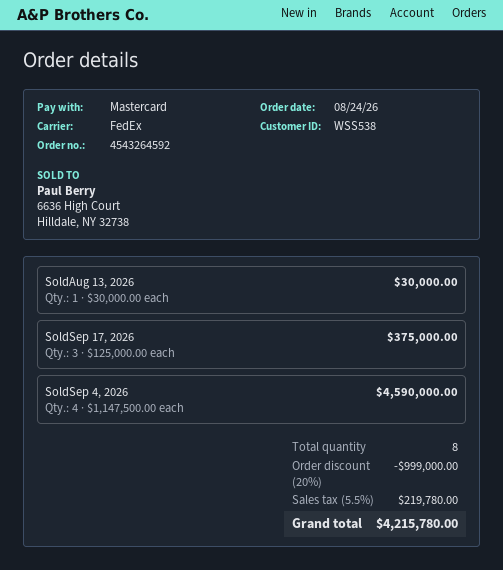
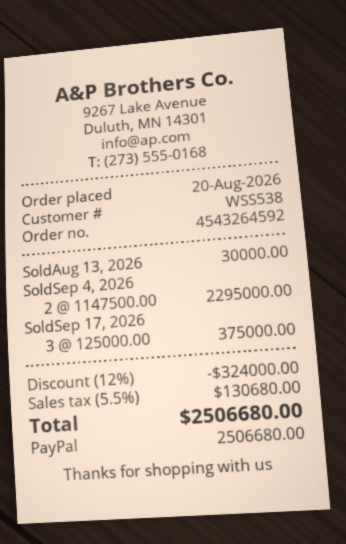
order date: 2026-08-24 -> 2026-08-20
payment method: Mastercard -> PayPal
SoldSep 4, 2026: 4 x 1147500.00 = 4590000.00 -> 2 x 1147500.00 = 2295000.00
discount: 20% = 999000.00 -> 12% = 324000.00
tax: 5.5% = 219780.00 -> 5.5% = 130680.00
total: 4215780.00 -> 2506680.00

